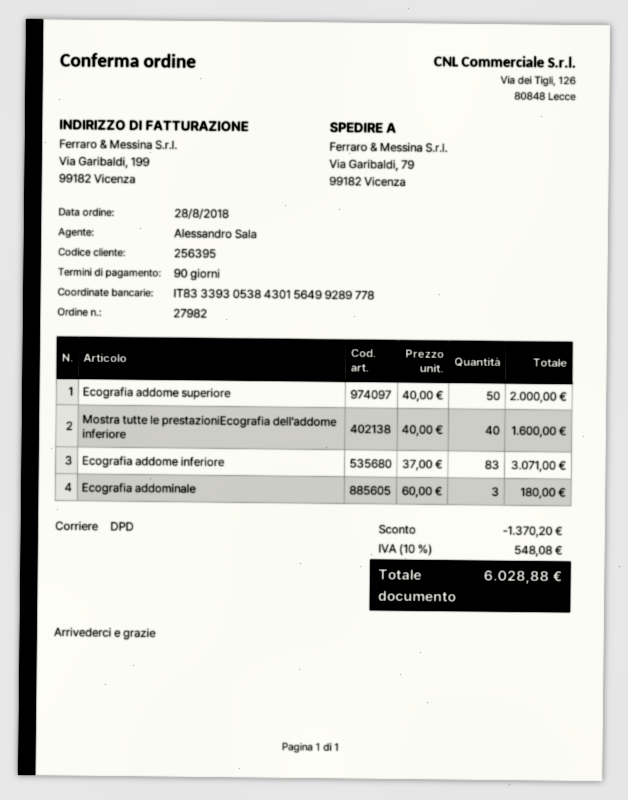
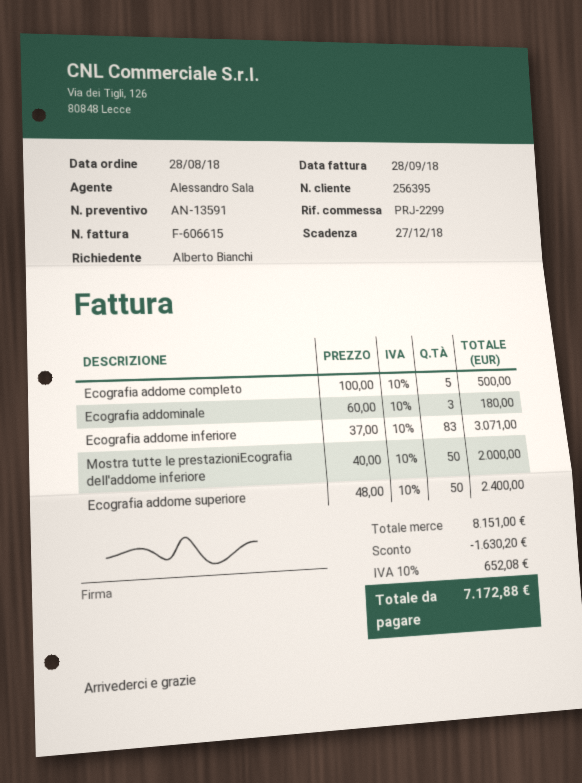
Ecografia addome superiore: 50 x 40.00 = 2000.00 -> 50 x 48.00 = 2400.00
Mostra tutte le prestazioniEcografia dell'addome inferiore: 40 x 40.00 = 1600.00 -> 50 x 40.00 = 2000.00
Ecografia addome completo: none -> 5 x 100.00 = 500.00
discount: 1370.20 -> 1630.20
tax: 10% = 548.08 -> 10% = 652.08
total: 6028.88 -> 7172.88

